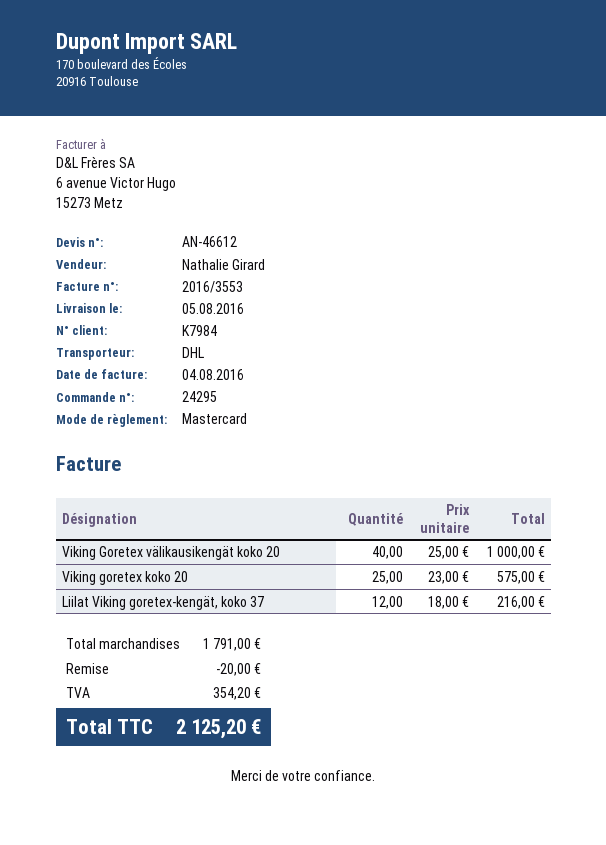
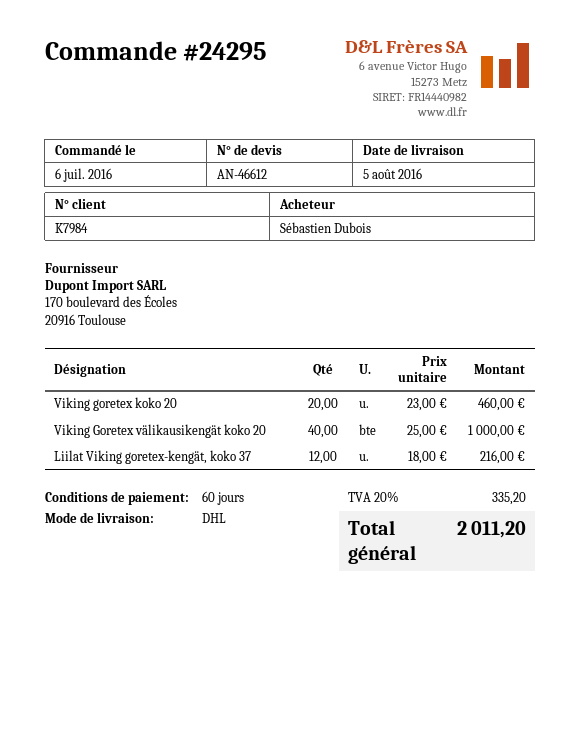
Viking goretex koko 20: 25 x 23.00 = 575.00 -> 20 x 23.00 = 460.00
discount: 20.00 -> none
tax: 354.20 -> 335.20
total: 2125.20 -> 2011.20

